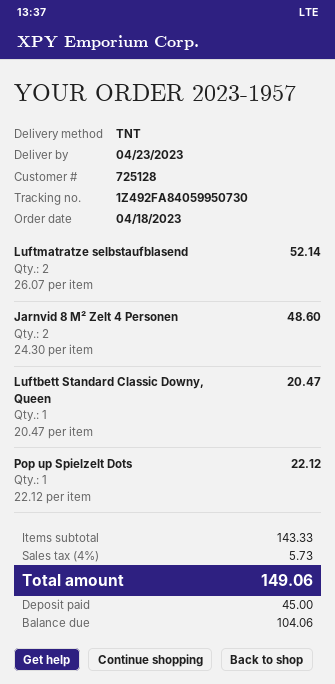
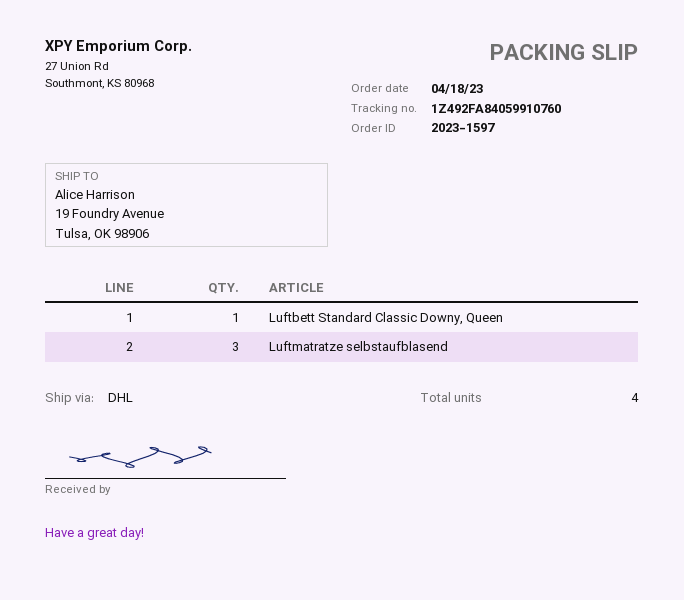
order number: 2023-1957 -> 2023-1597
shipping method: TNT -> DHL
tracking number: 1Z492FA84059950730 -> 1Z492FA84059910760
Luftmatratze selbstaufblasend: 2 -> 3
Jarnvid 8 M² Zelt 4 Personen: 2 -> none
Pop up Spielzelt Dots: 1 -> none

